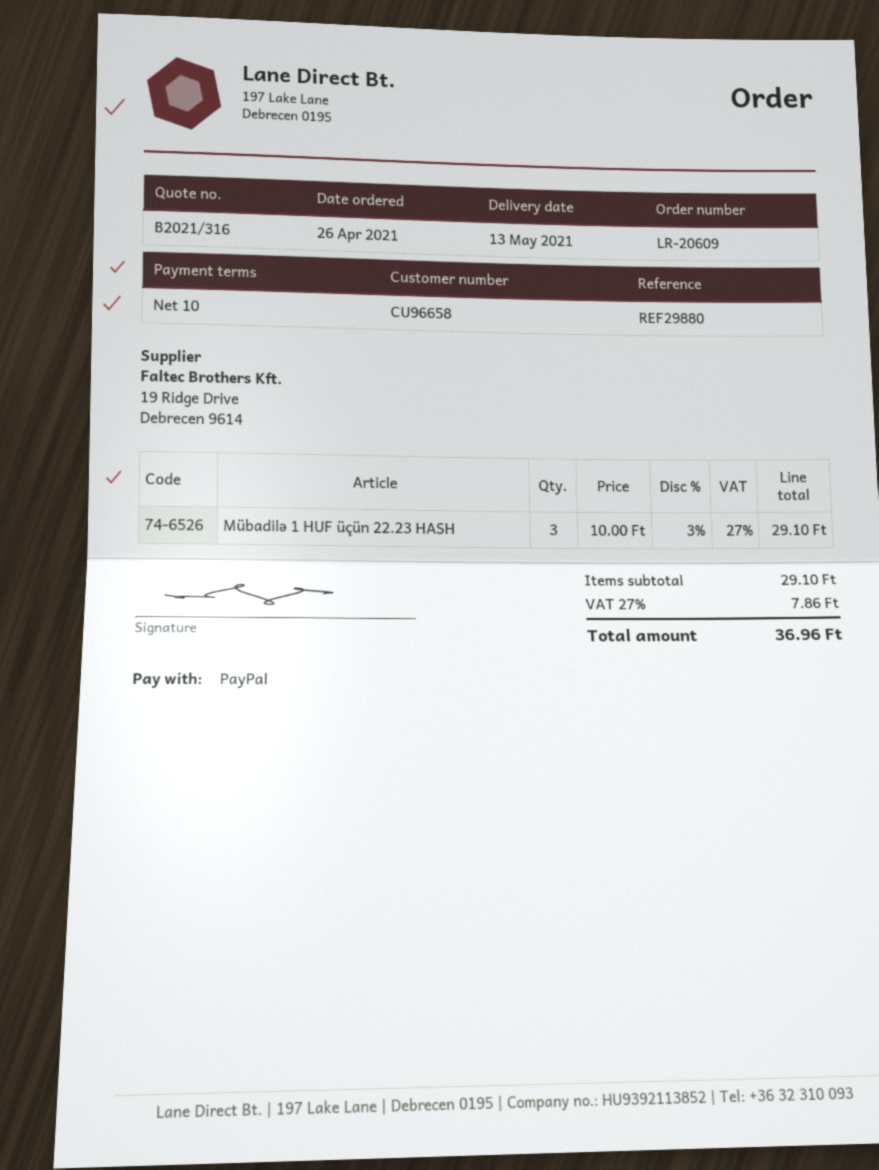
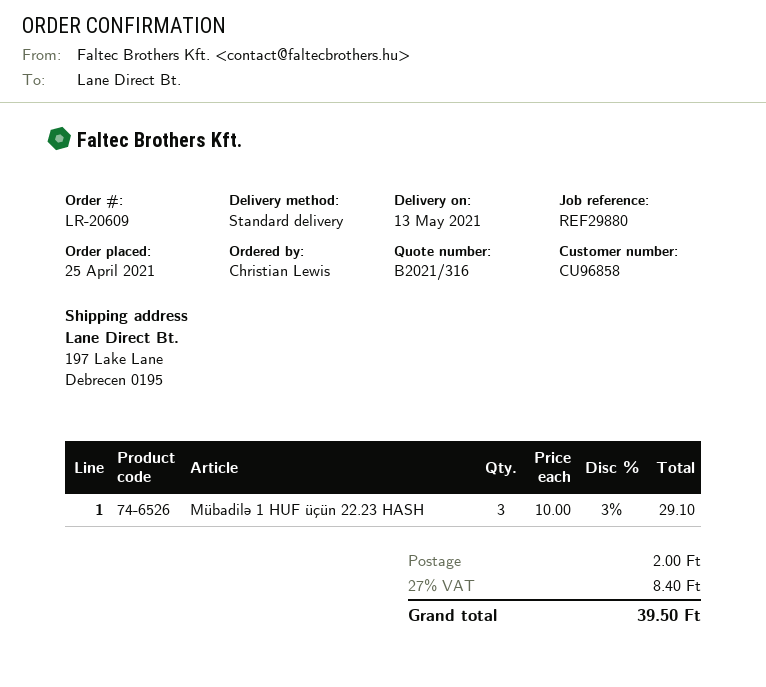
order date: 2021-04-26 -> 2021-04-25
customer number: CU96658 -> CU96858
shipping: none -> 2.00
tax: 27% = 7.86 -> 27% = 8.40
total: 36.96 -> 39.50

